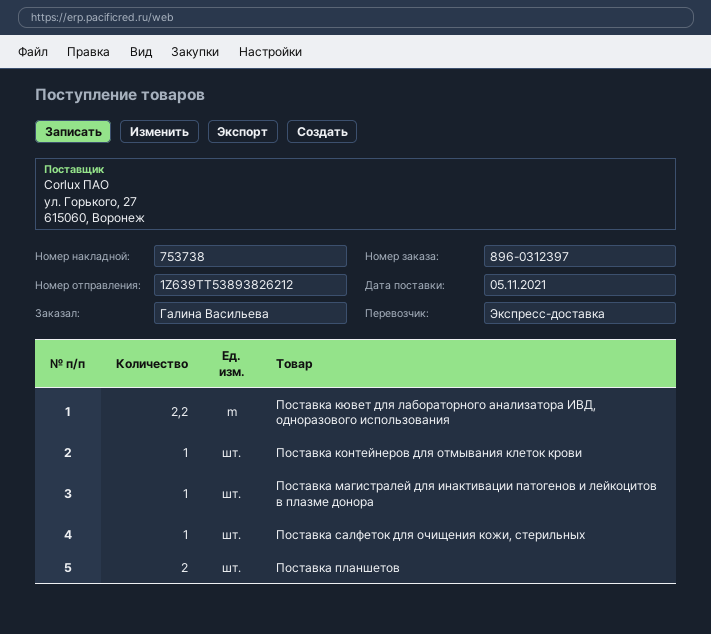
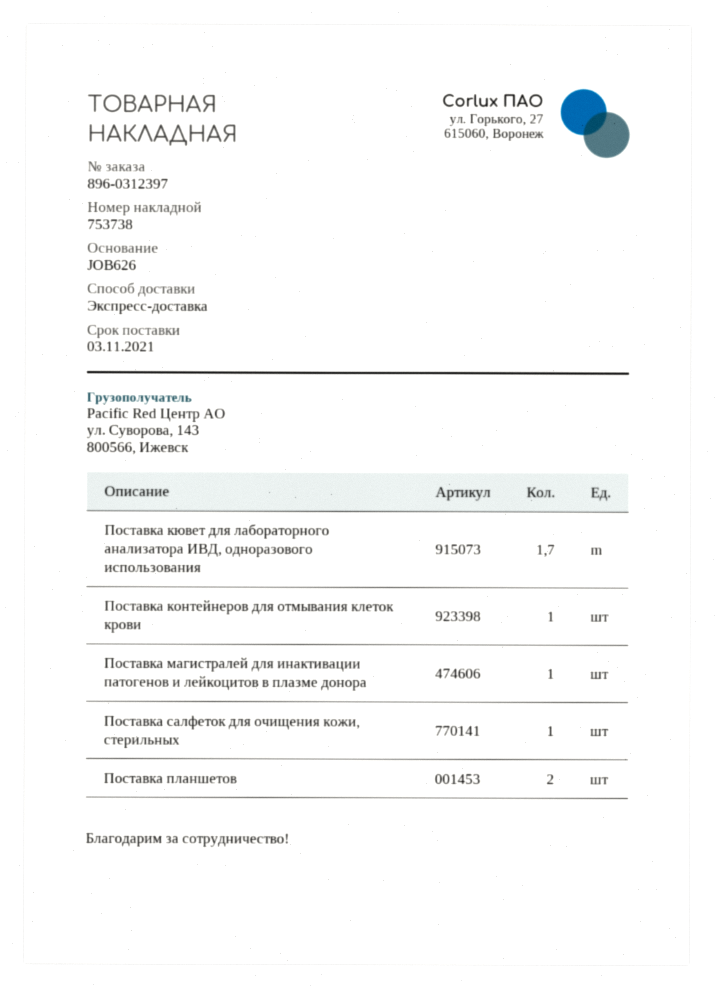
delivery date: 2021-11-05 -> 2021-11-03
Поставка кювет для лабораторного анализатора ИВД, одноразового использования: 2.2 -> 1.7

